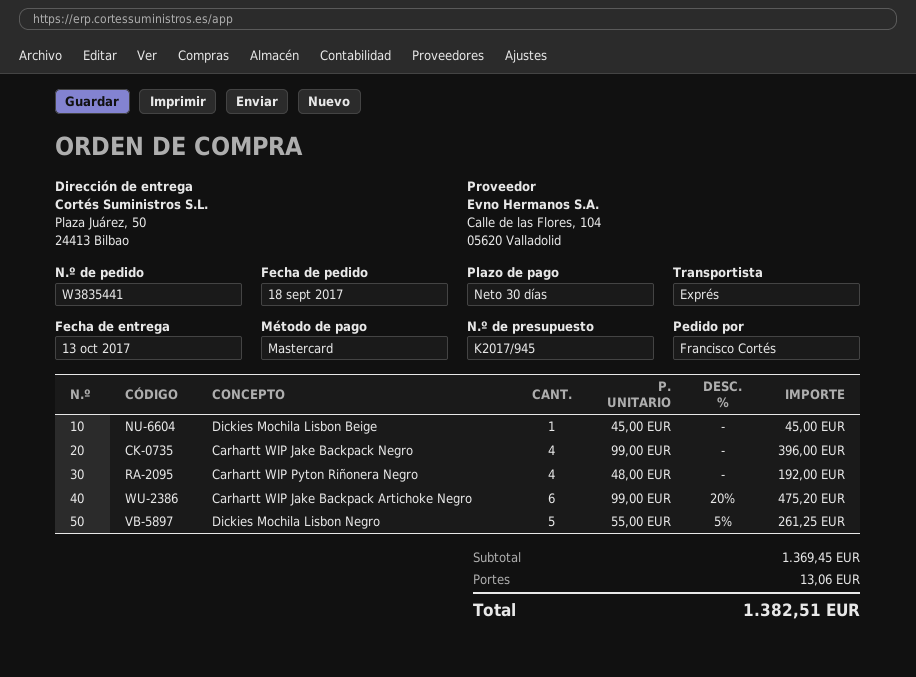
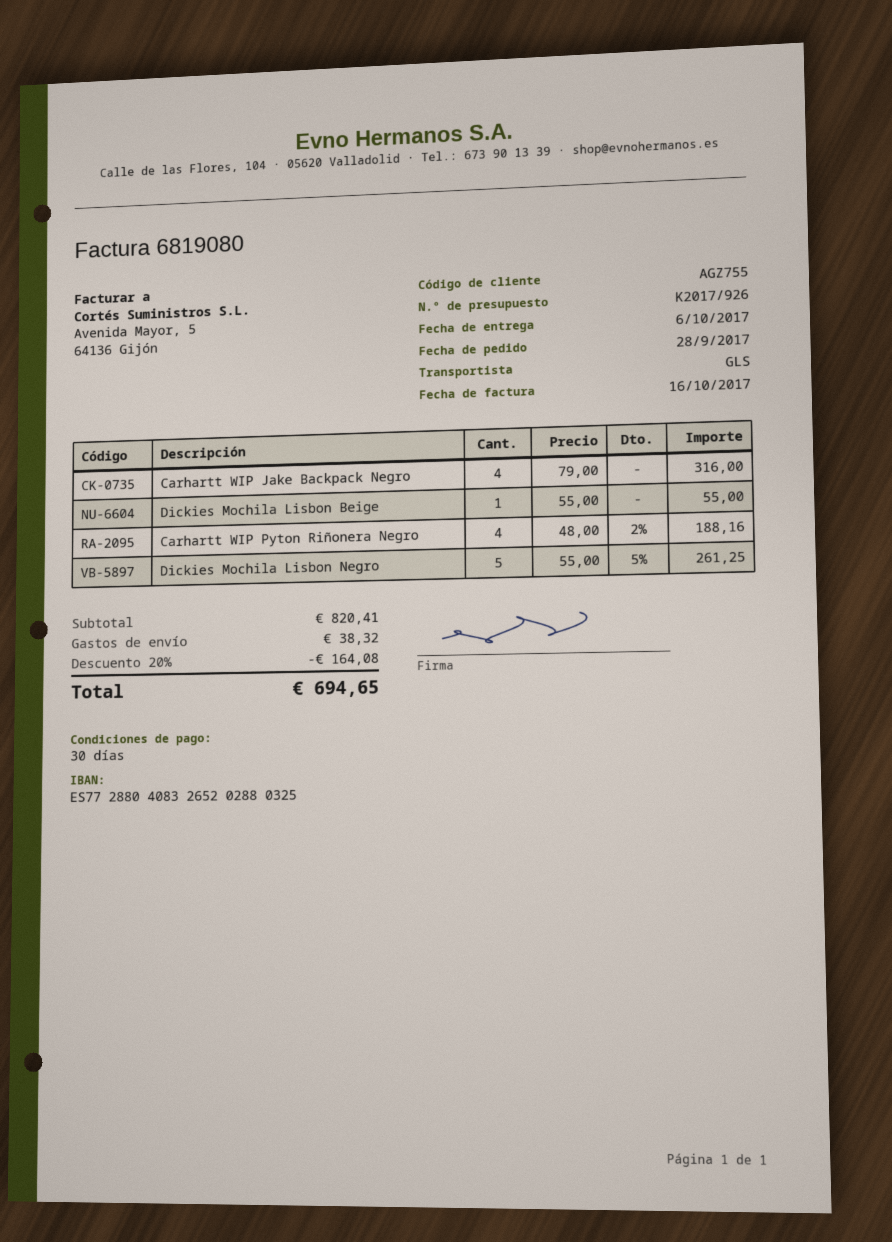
quote number: K2017/945 -> K2017/926
order date: 2017-09-18 -> 2017-09-28
delivery date: 2017-10-13 -> 2017-10-06
shipping method: express -> GLS
Dickies Mochila Lisbon Beige: 1 x 45.00 = 45.00 -> 1 x 55.00 = 55.00
Carhartt WIP Jake Backpack Negro: 4 x 99.00 = 396.00 -> 4 x 79.00 = 316.00
Carhartt WIP Pyton Riñonera Negro: 4 x 48.00 = 192.00 -> 4 x 48.00 - 2% = 188.16
Carhartt WIP Jake Backpack Artichoke Negro: 6 x 99.00 - 20% = 475.20 -> none
subtotal: 1369.45 -> 820.41
discount: none -> 20% = 164.08
shipping: 13.06 -> 38.32
total: 1382.51 -> 694.65

